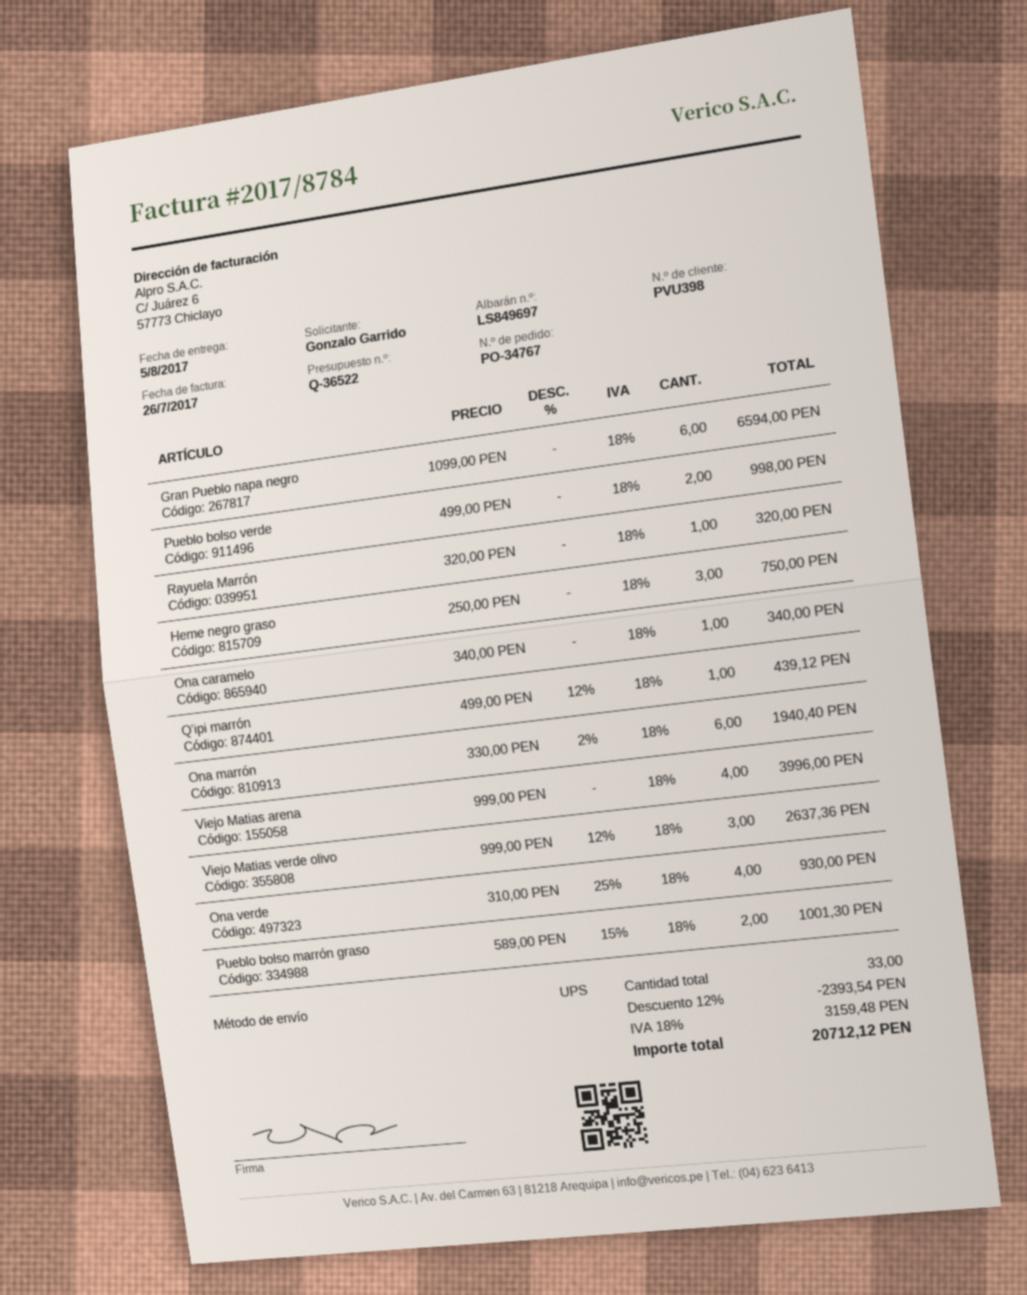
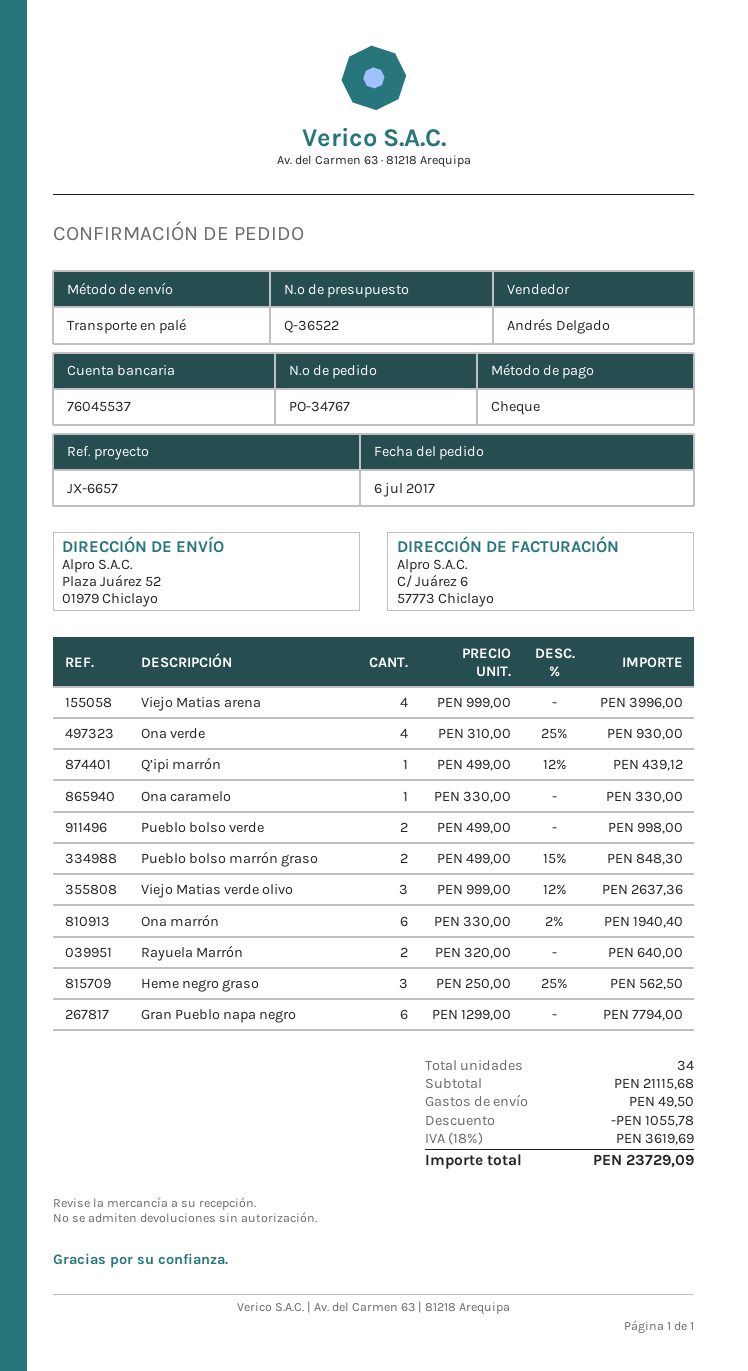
shipping method: UPS -> pallet freight
Gran Pueblo napa negro: 6 x 1099.00 = 6594.00 -> 6 x 1299.00 = 7794.00
Rayuela Marrón: 1 x 320.00 = 320.00 -> 2 x 320.00 = 640.00
Heme negro graso: 3 x 250.00 = 750.00 -> 3 x 250.00 - 25% = 562.50
Ona caramelo: 1 x 340.00 = 340.00 -> 1 x 330.00 = 330.00
Pueblo bolso marrón graso: 2 x 589.00 - 15% = 1001.30 -> 2 x 499.00 - 15% = 848.30
total quantity: 33 -> 34
discount: 2393.54 -> 1055.78
shipping: none -> 49.50
tax: 18% = 3159.48 -> 18% = 3619.69
total: 20712.12 -> 23729.09

